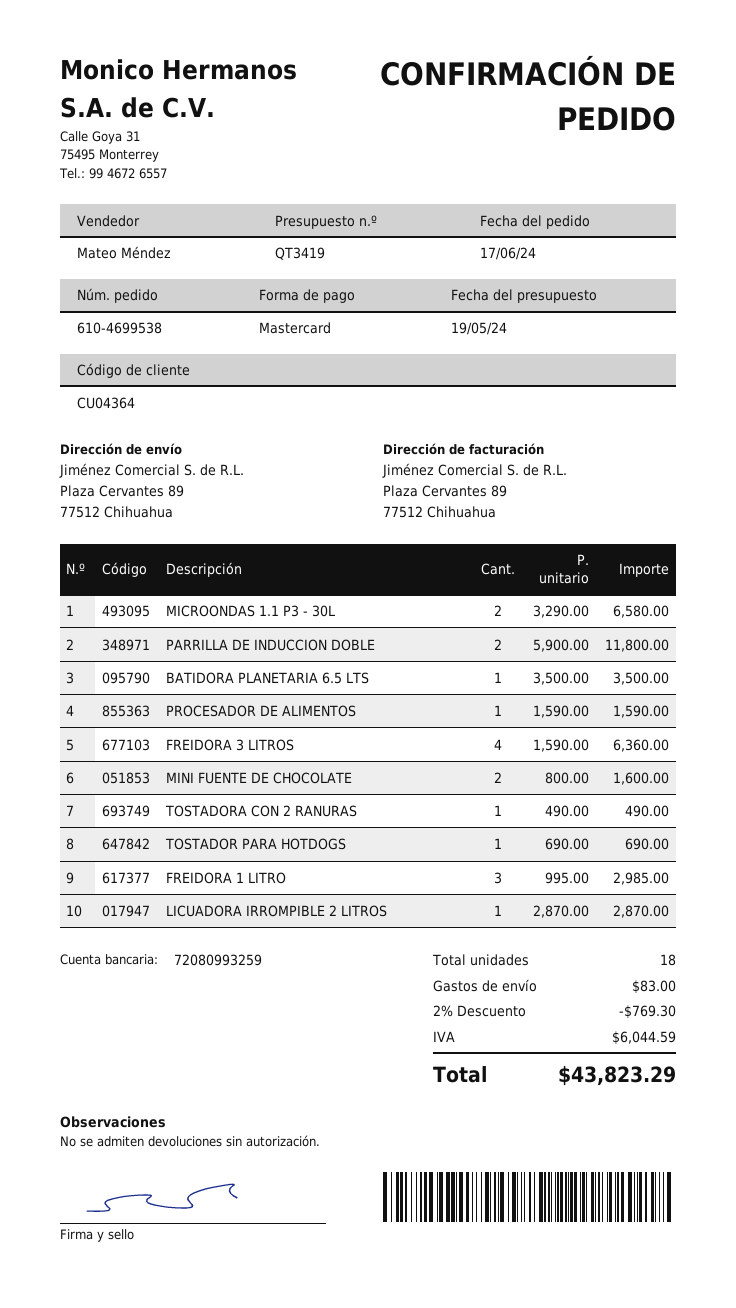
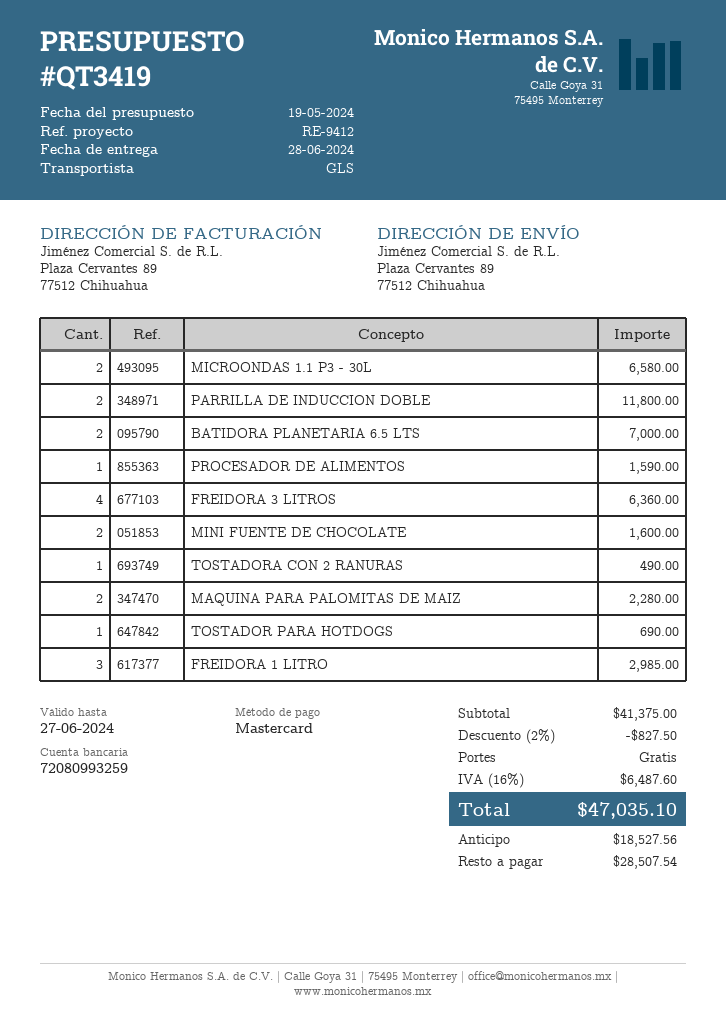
BATIDORA PLANETARIA 6.5 LTS: 1 for 3500.00 -> 2 for 7000.00
LICUADORA IRROMPIBLE 2 LITROS: 1 for 2870.00 -> none
MAQUINA PARA PALOMITAS DE MAIZ: none -> 2 for 2280.00
discount: 2% = 769.30 -> 2% = 827.50
shipping: 83.00 -> 0.00
tax: 6044.59 -> 6487.60
total: 43823.29 -> 47035.10

